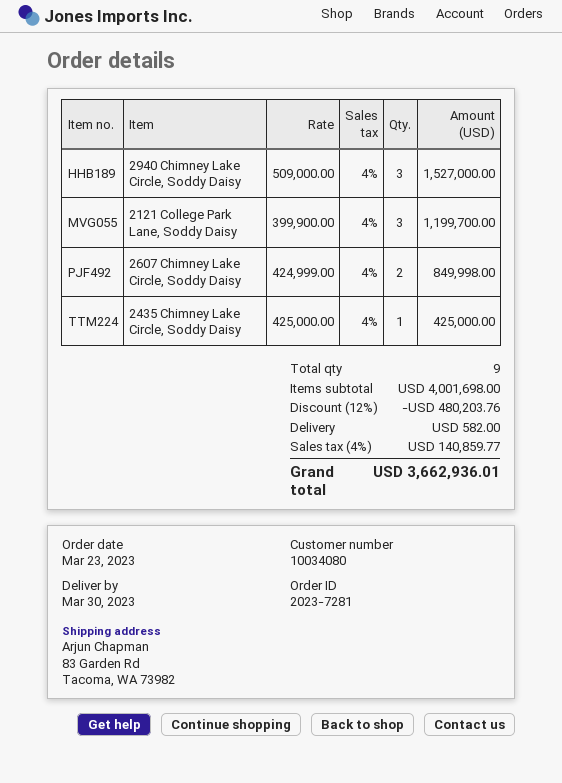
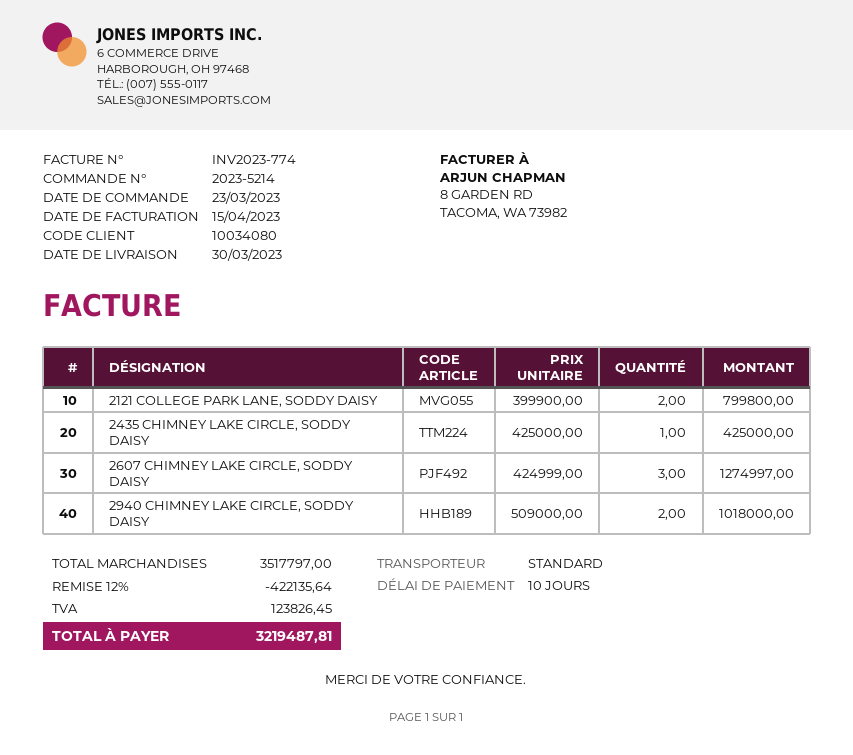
order number: 2023-7281 -> 2023-5214
2940 Chimney Lake Circle, Soddy Daisy: 3 x 509000.00 = 1527000.00 -> 2 x 509000.00 = 1018000.00
2121 College Park Lane, Soddy Daisy: 3 x 399900.00 = 1199700.00 -> 2 x 399900.00 = 799800.00
2607 Chimney Lake Circle, Soddy Daisy: 2 x 424999.00 = 849998.00 -> 3 x 424999.00 = 1274997.00
subtotal: 4001698.00 -> 3517797.00
discount: 12% = 480203.76 -> 12% = 422135.64
shipping: 582.00 -> none
tax: 140859.77 -> 123826.45
total: 3662936.01 -> 3219487.81

